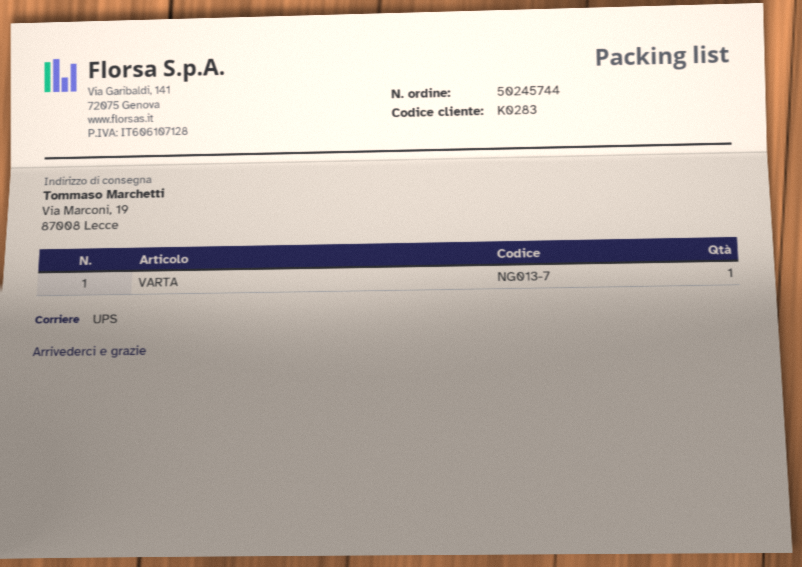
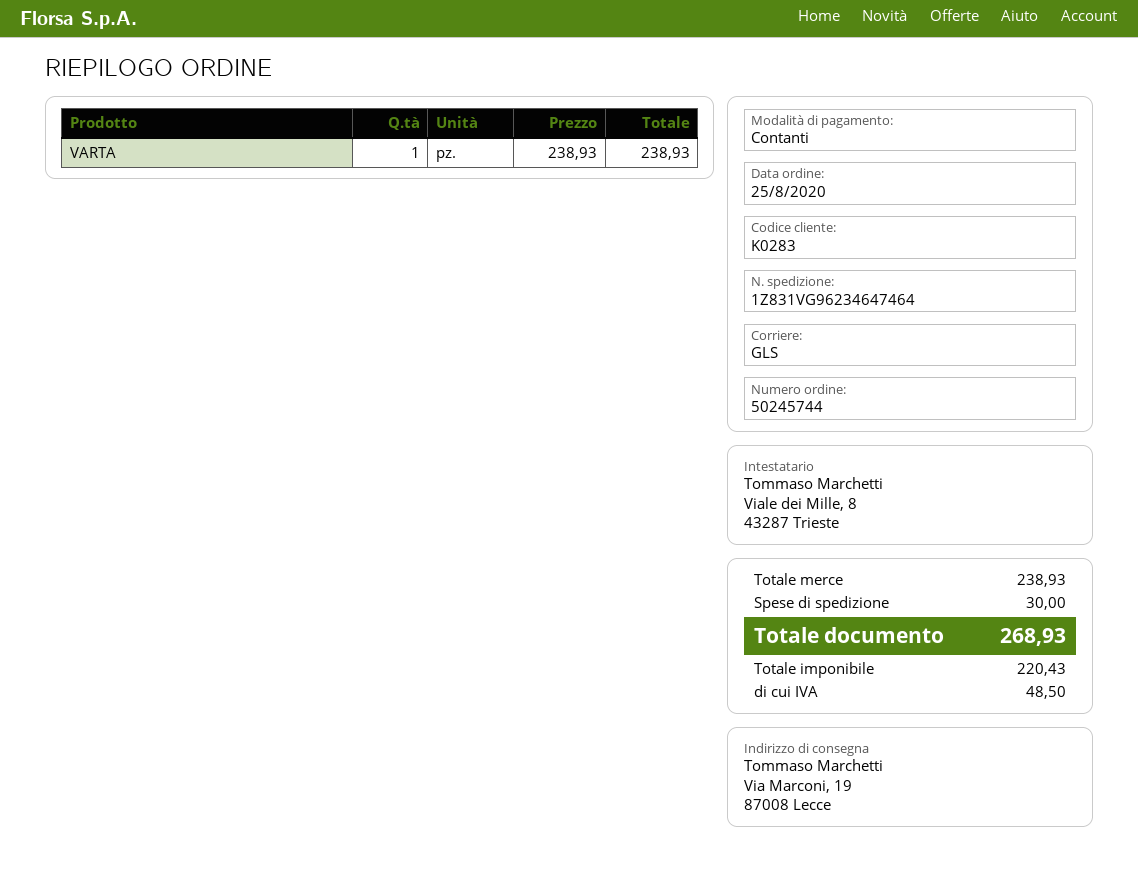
shipping method: UPS -> GLS

